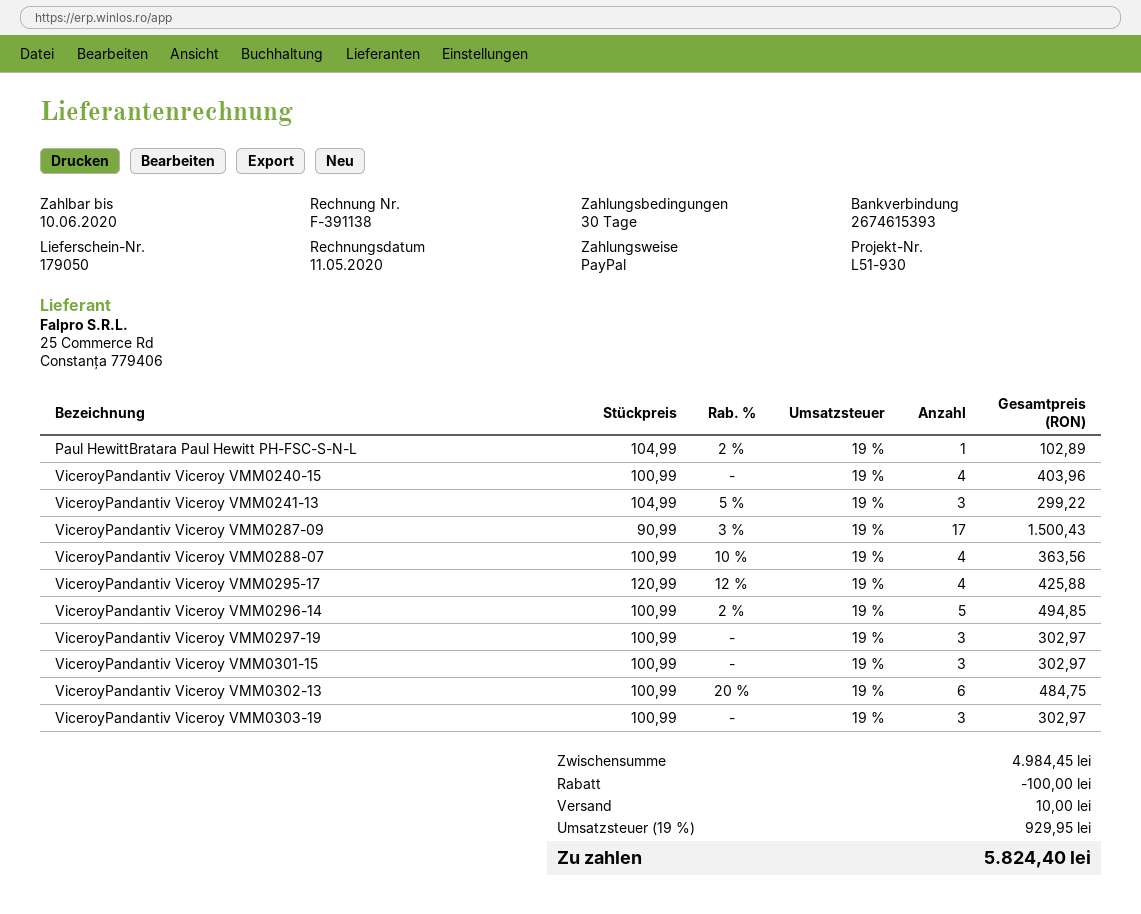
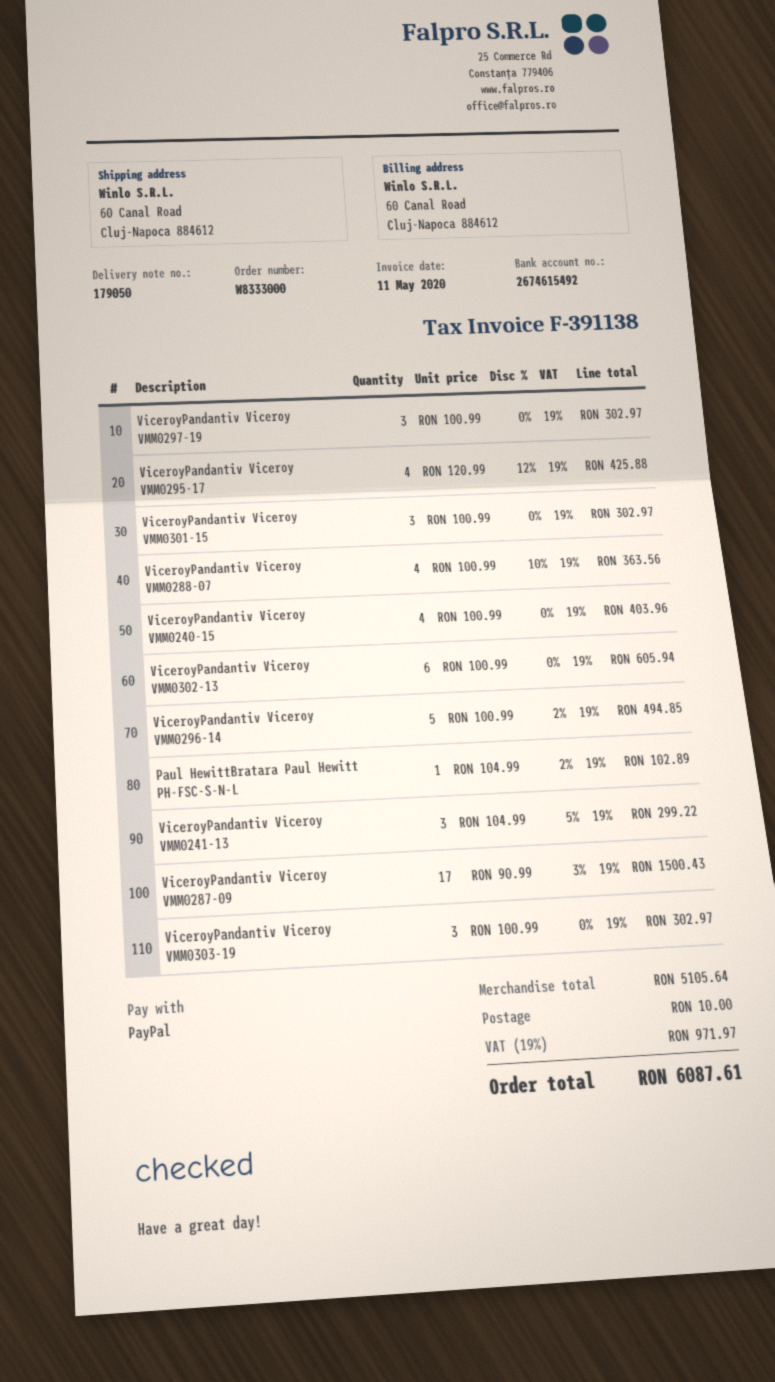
bank account: 2674615393 -> 2674615492
ViceroyPandantiv Viceroy VMM0302-13: 6 x 100.99 - 20% = 484.75 -> 6 x 100.99 = 605.94
subtotal: 4984.45 -> 5105.64
discount: 100.00 -> none
tax: 19% = 929.95 -> 19% = 971.97
total: 5824.40 -> 6087.61

